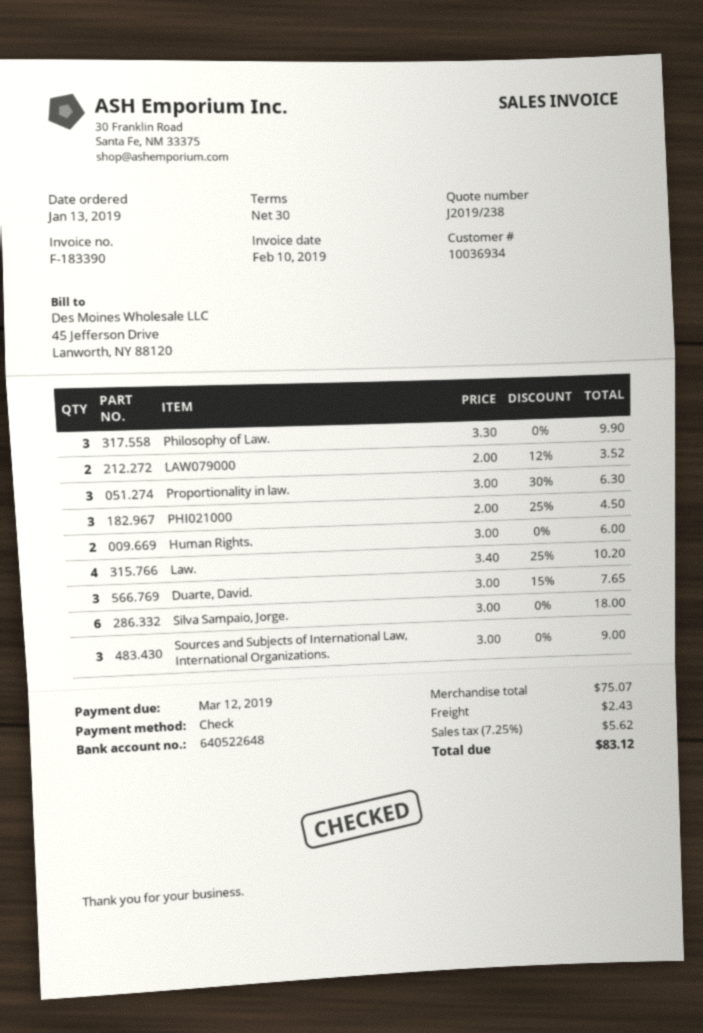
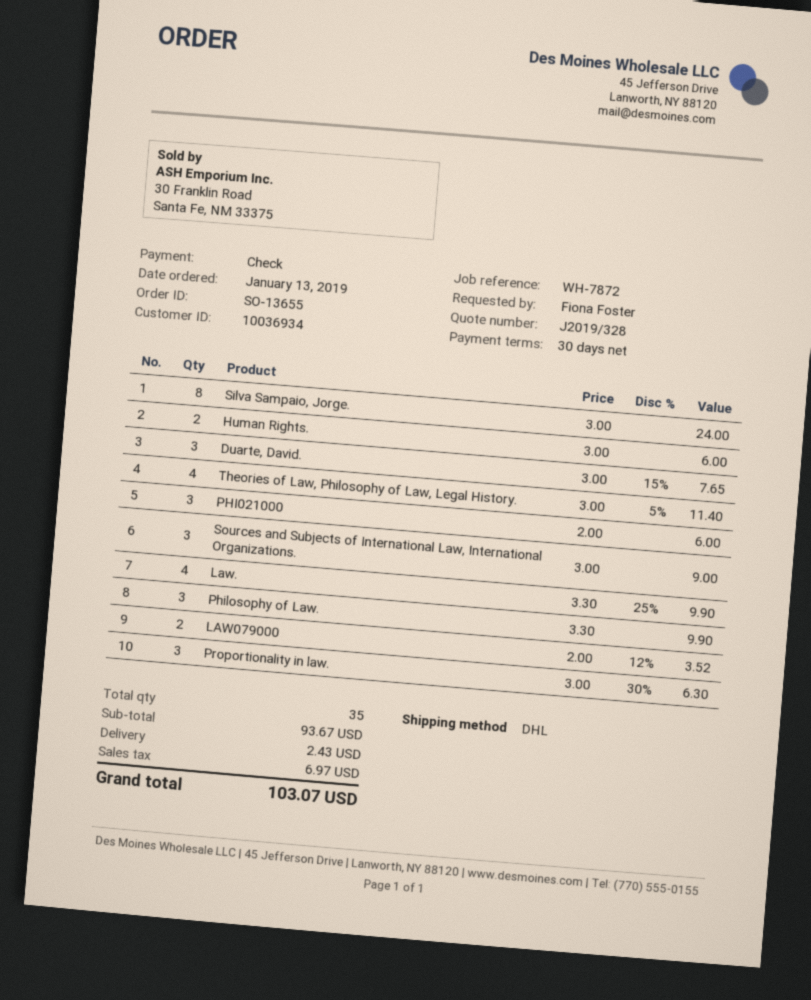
quote number: J2019/238 -> J2019/328
PHI021000: 3 x 2.00 - 25% = 4.50 -> 3 x 2.00 = 6.00
Law.: 4 x 3.40 - 25% = 10.20 -> 4 x 3.30 - 25% = 9.90
Silva Sampaio, Jorge.: 6 x 3.00 = 18.00 -> 8 x 3.00 = 24.00
Theories of Law, Philosophy of Law, Legal History.: none -> 4 x 3.00 - 5% = 11.40
subtotal: 75.07 -> 93.67
tax: 5.62 -> 6.97
total: 83.12 -> 103.07

